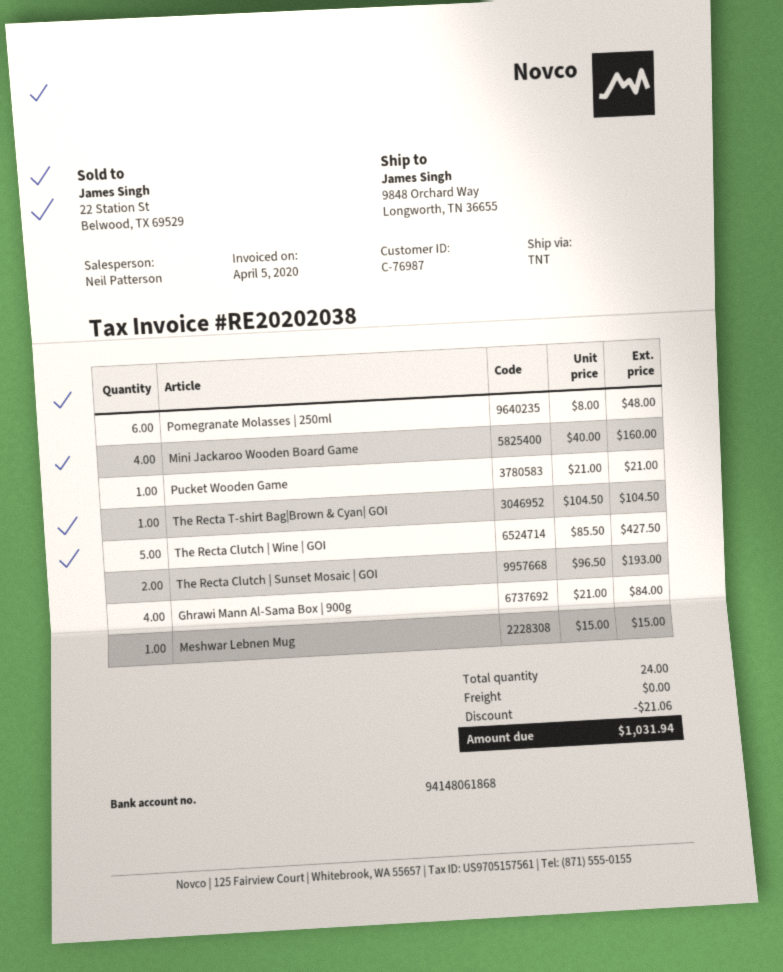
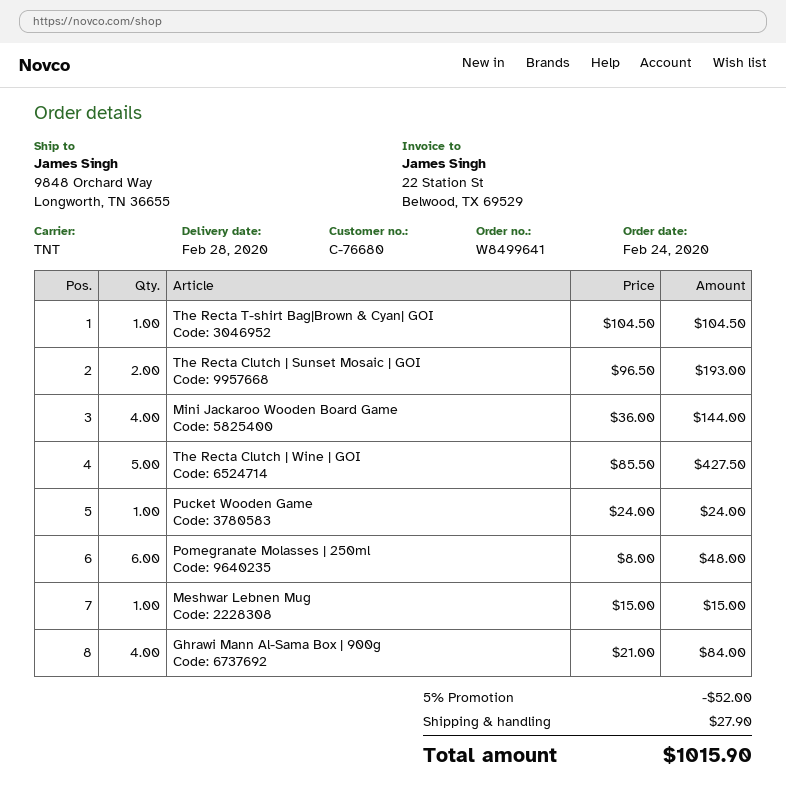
customer number: C-76987 -> C-76680
Mini Jackaroo Wooden Board Game: 4 x 40.00 = 160.00 -> 4 x 36.00 = 144.00
Pucket Wooden Game: 1 x 21.00 = 21.00 -> 1 x 24.00 = 24.00
discount: 21.06 -> 52.00
shipping: 0.00 -> 27.90
total: 1031.94 -> 1015.90

